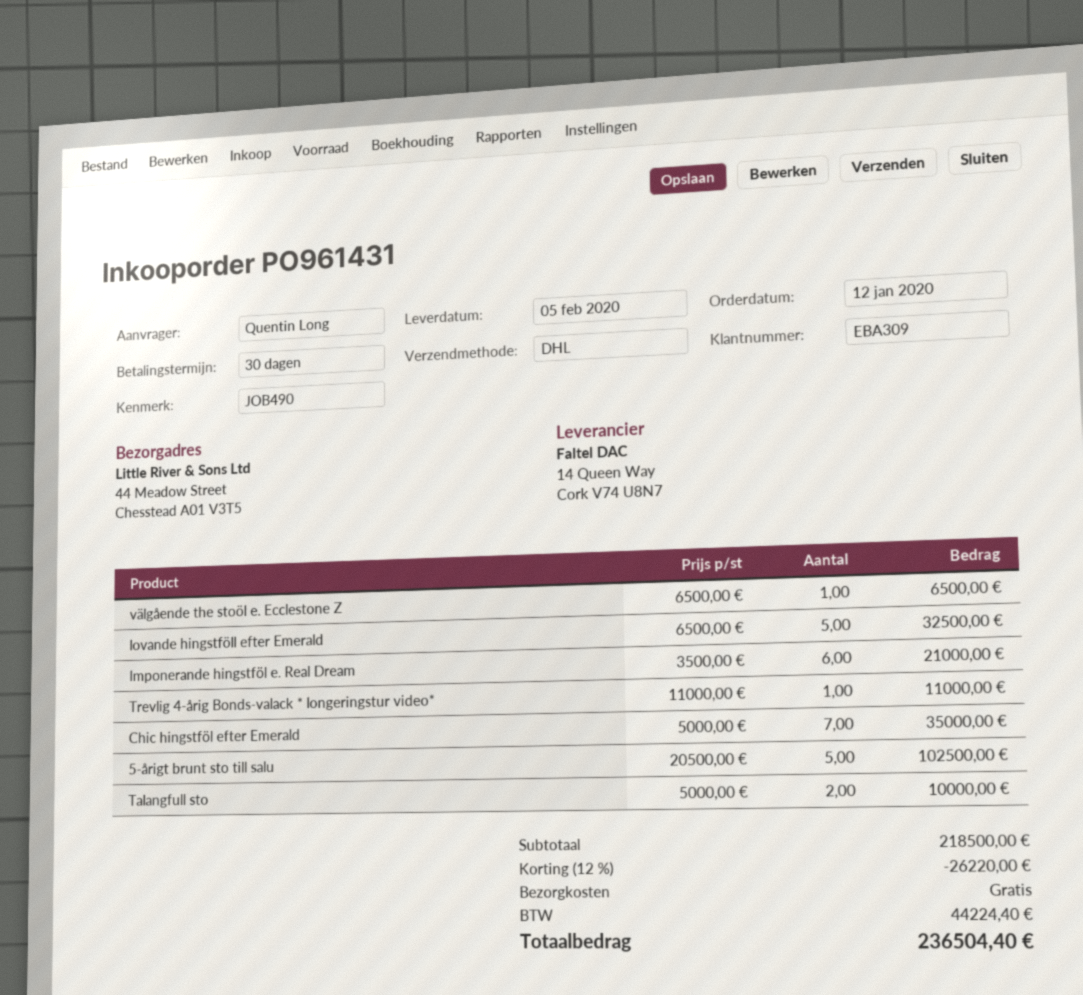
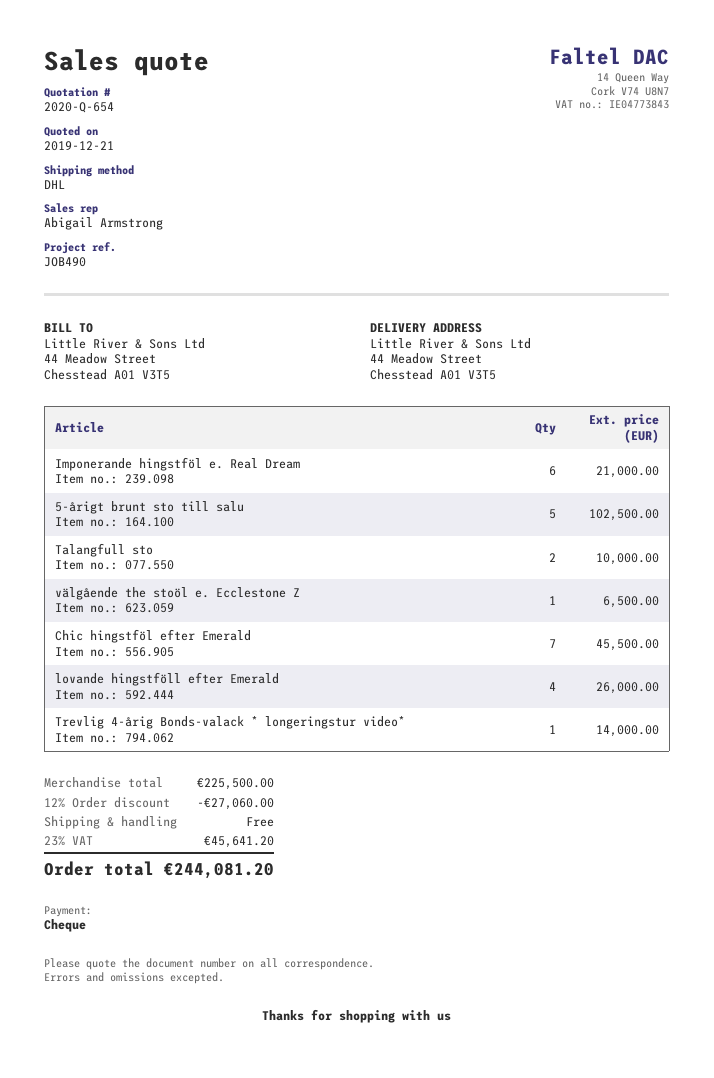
lovande hingstföll efter Emerald: 5 for 32500.00 -> 4 for 26000.00
Trevlig 4-årig Bonds-valack * longeringstur video*: 1 for 11000.00 -> 1 for 14000.00
Chic hingstföl efter Emerald: 7 for 35000.00 -> 7 for 45500.00
subtotal: 218500.00 -> 225500.00
discount: 12% = 26220.00 -> 12% = 27060.00
tax: 44224.40 -> 45641.20
total: 236504.40 -> 244081.20

